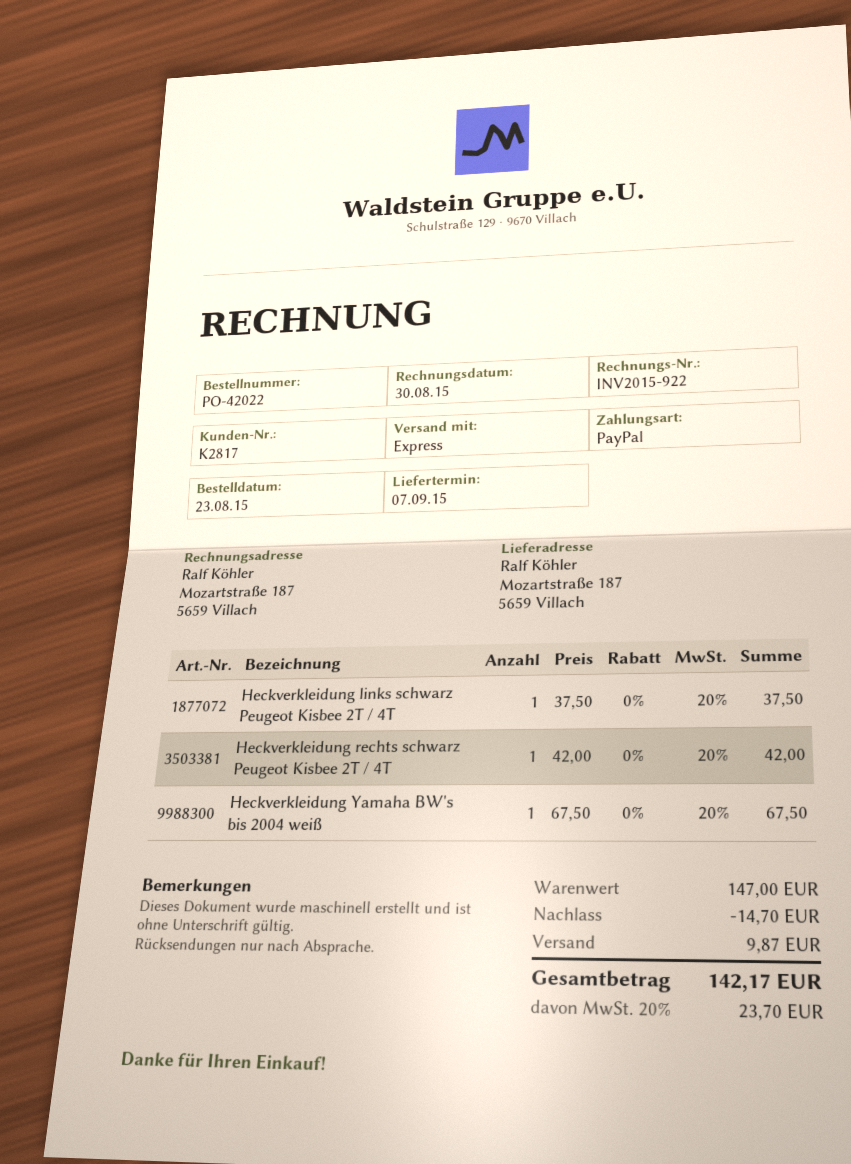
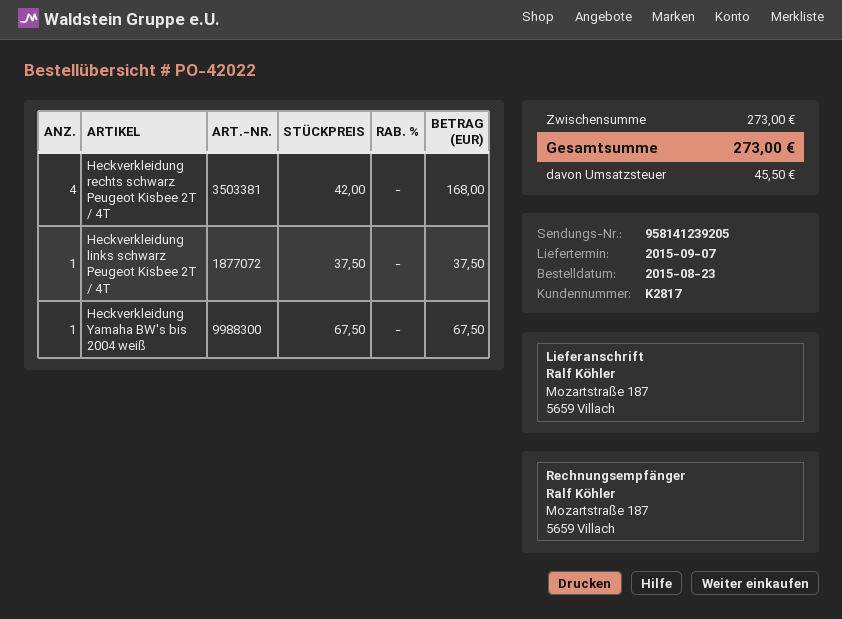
Heckverkleidung rechts schwarz Peugeot Kisbee 2T / 4T: 1 x 42.00 = 42.00 -> 4 x 42.00 = 168.00
subtotal: 147.00 -> 273.00
discount: 14.70 -> none
shipping: 9.87 -> none
tax: 23.70 -> 45.50
total: 142.17 -> 273.00

